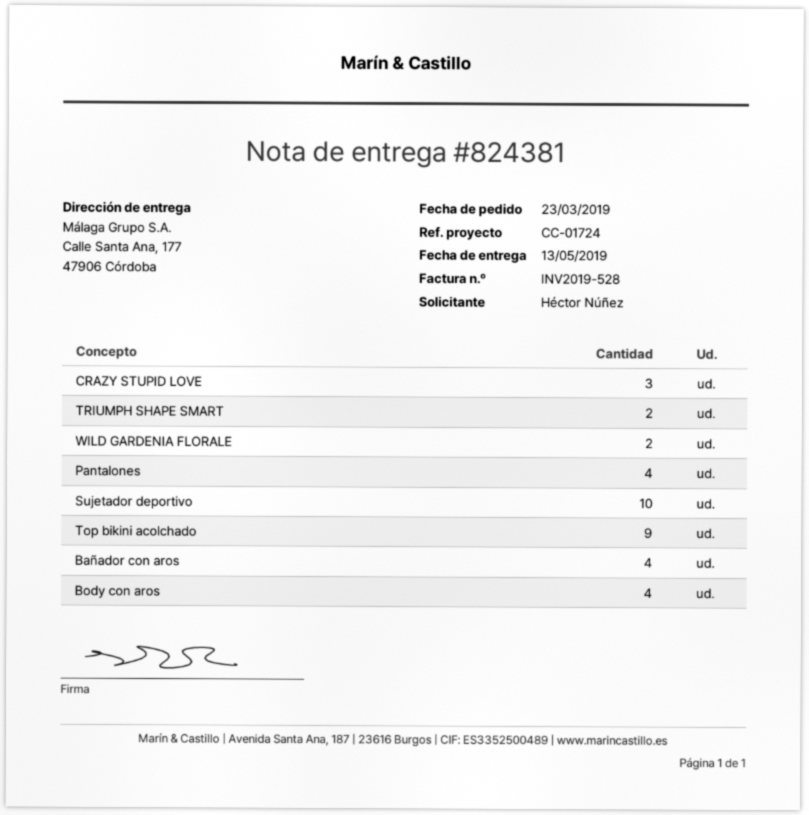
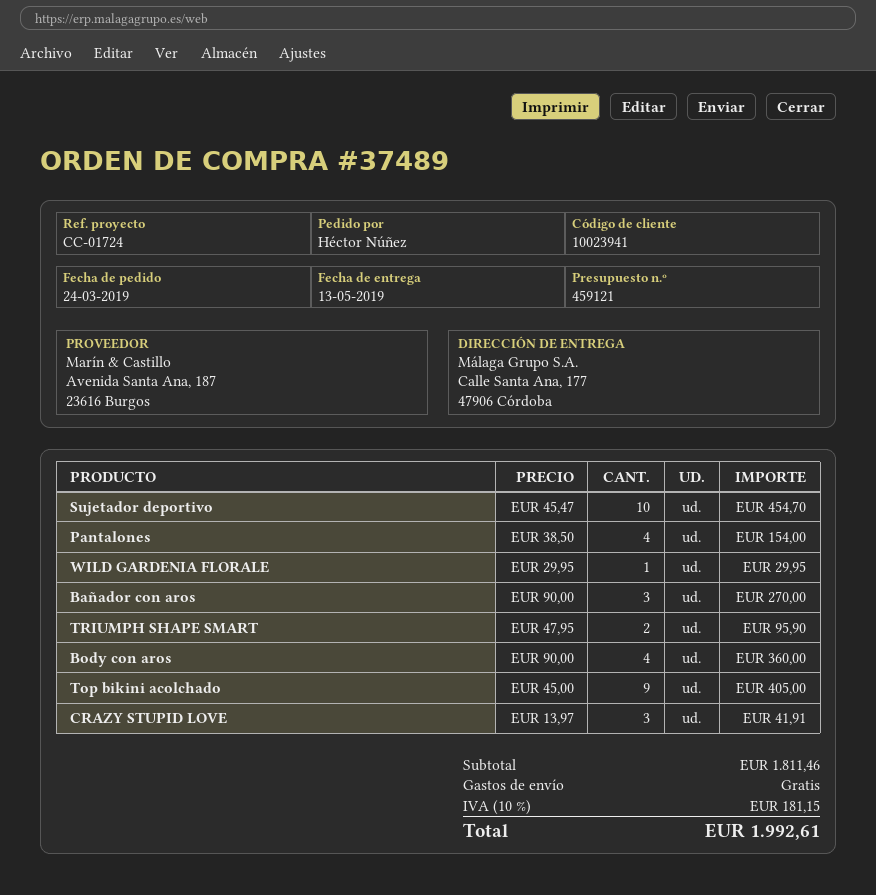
order date: 2019-03-23 -> 2019-03-24
WILD GARDENIA FLORALE: 2 -> 1
Bañador con aros: 4 -> 3

